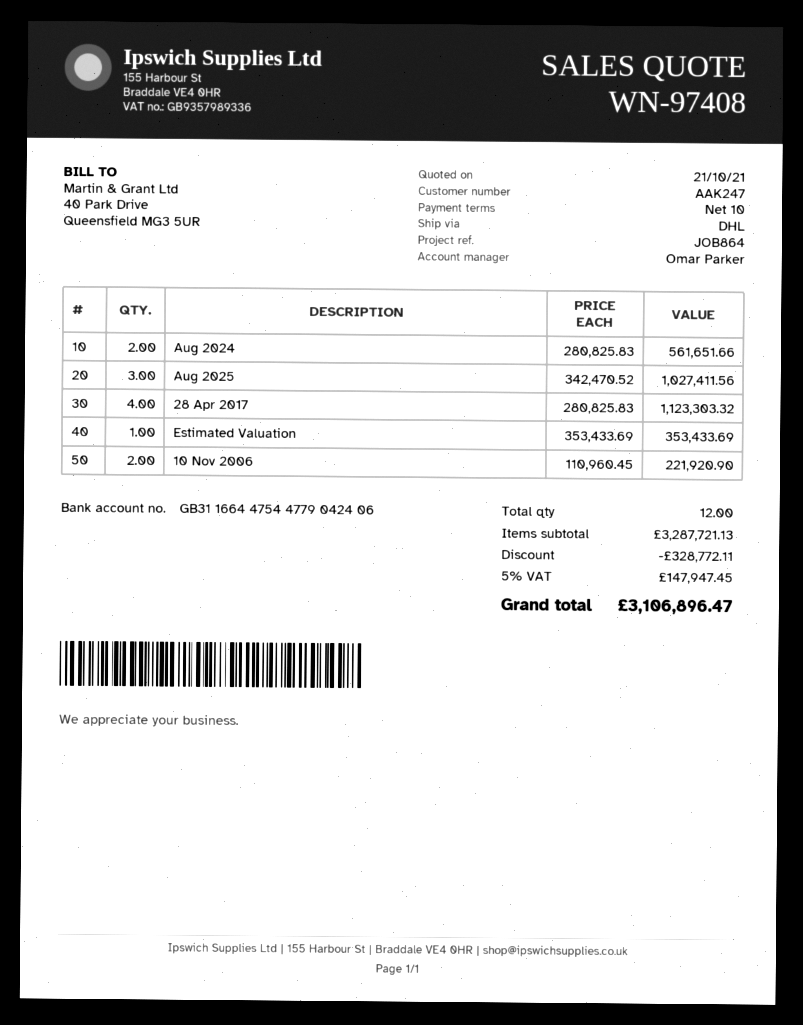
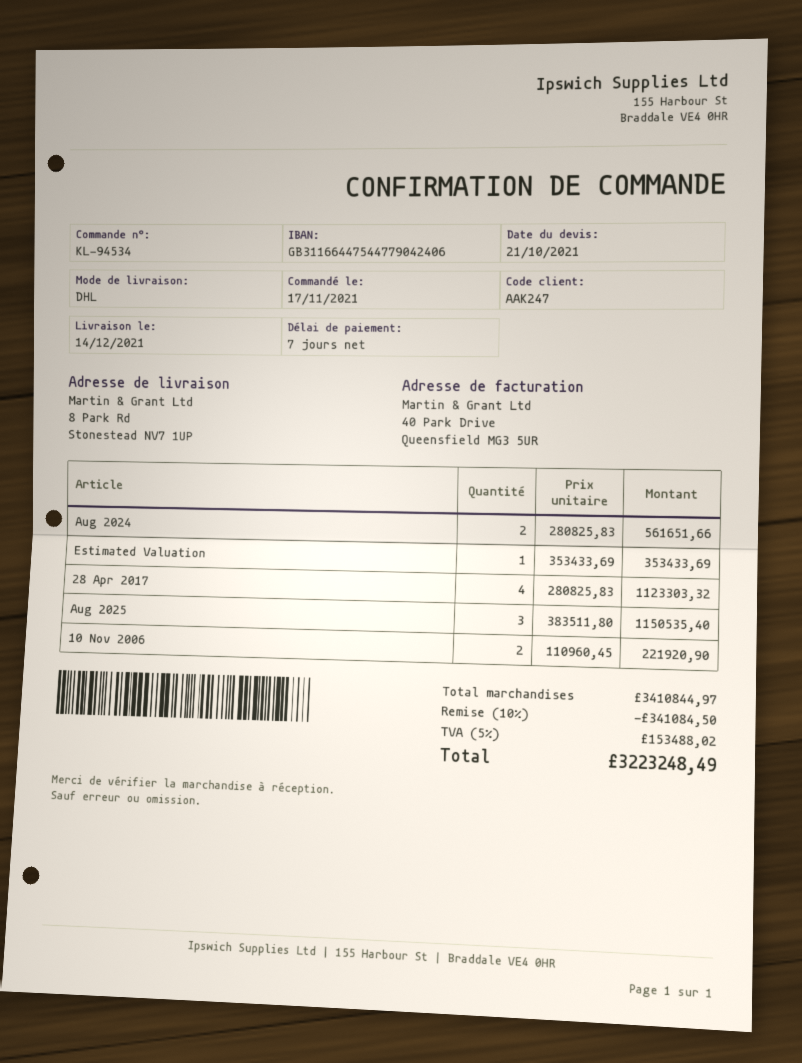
payment terms: 10 days -> 7 days
Aug 2025: 3 x 342470.52 = 1027411.56 -> 3 x 383511.80 = 1150535.40
subtotal: 3287721.13 -> 3410844.97
discount: 328772.11 -> 341084.50
tax: 5% = 147947.45 -> 5% = 153488.02
total: 3106896.47 -> 3223248.49

